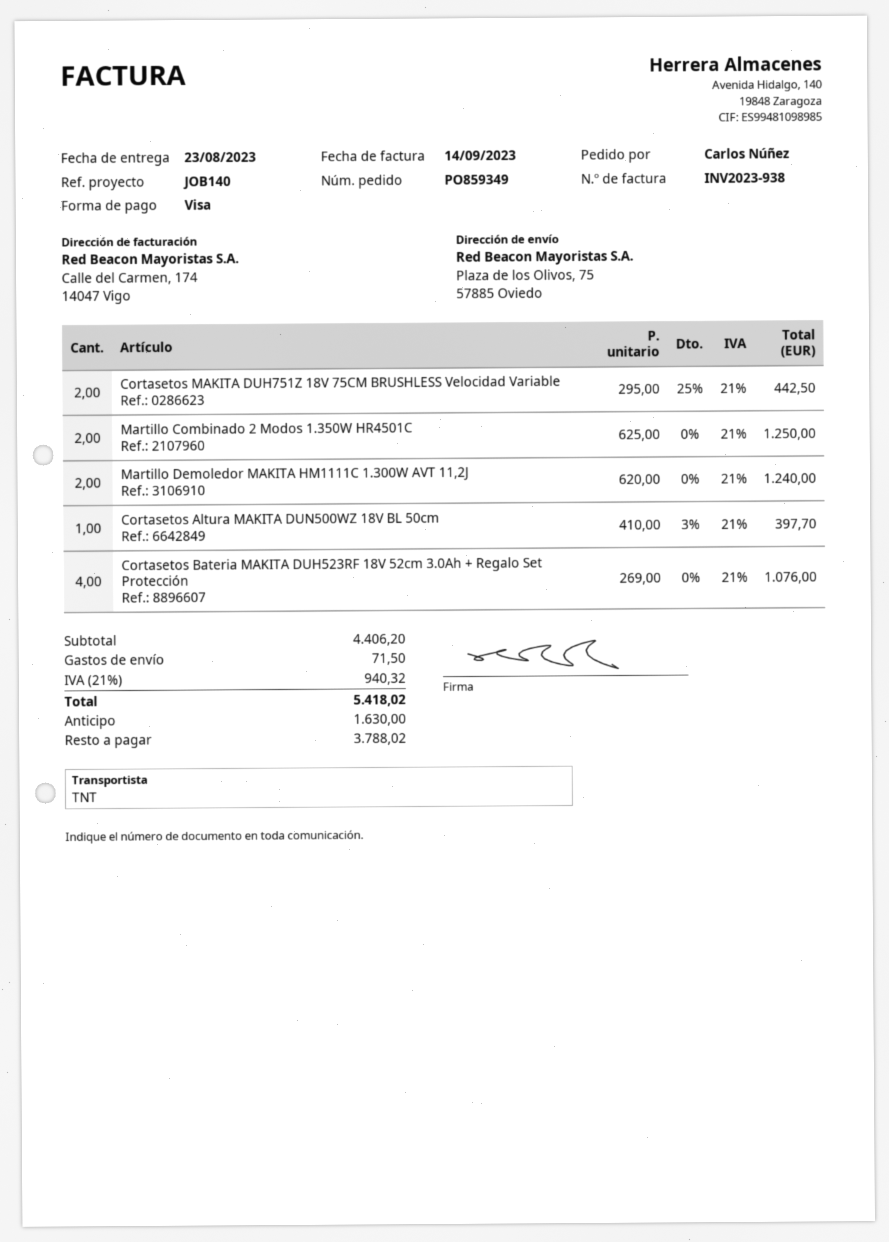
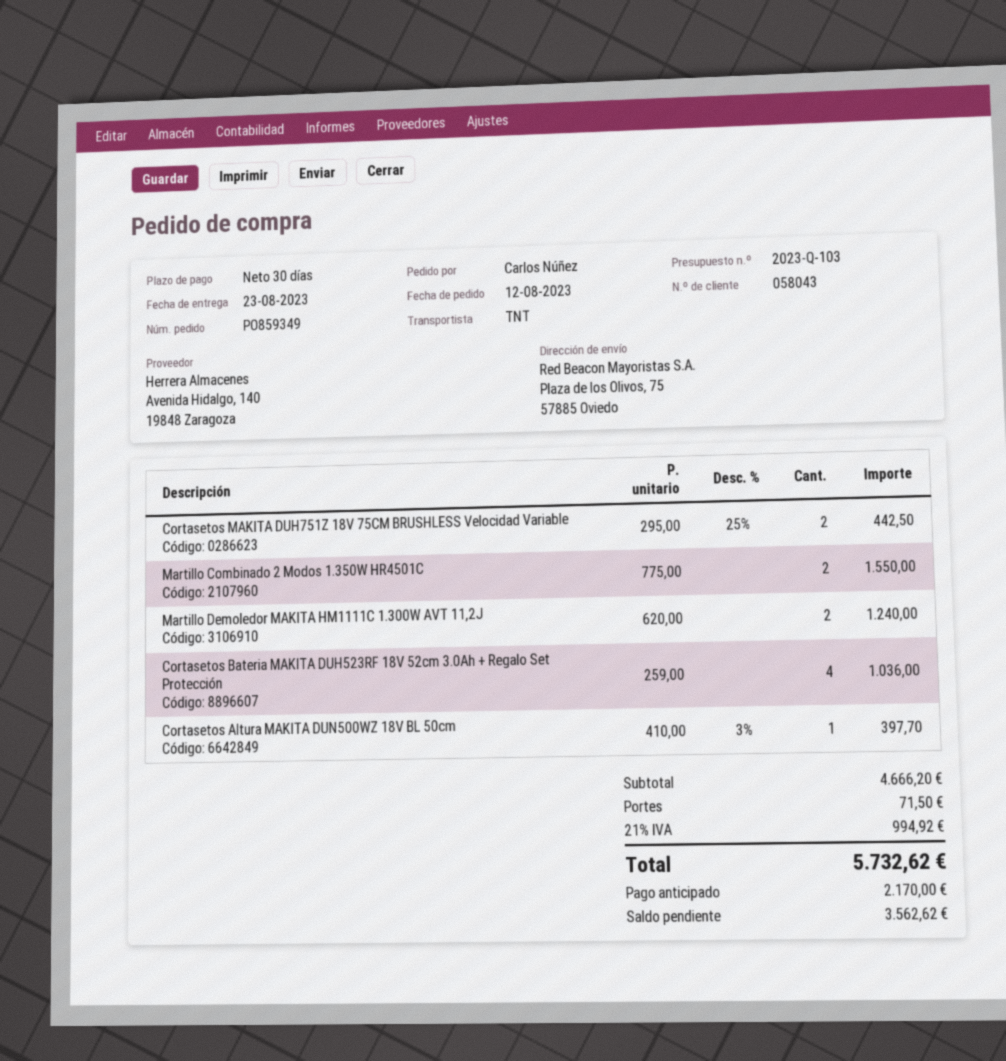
Martillo Combinado 2 Modos 1.350W HR4501C: 2 x 625.00 = 1250.00 -> 2 x 775.00 = 1550.00
Cortasetos Bateria MAKITA DUH523RF 18V 52cm 3.0Ah + Regalo Set Protección: 4 x 269.00 = 1076.00 -> 4 x 259.00 = 1036.00
subtotal: 4406.20 -> 4666.20
tax: 21% = 940.32 -> 21% = 994.92
total: 5418.02 -> 5732.62
deposit: 1630.00 -> 2170.00
balance: 3788.02 -> 3562.62

